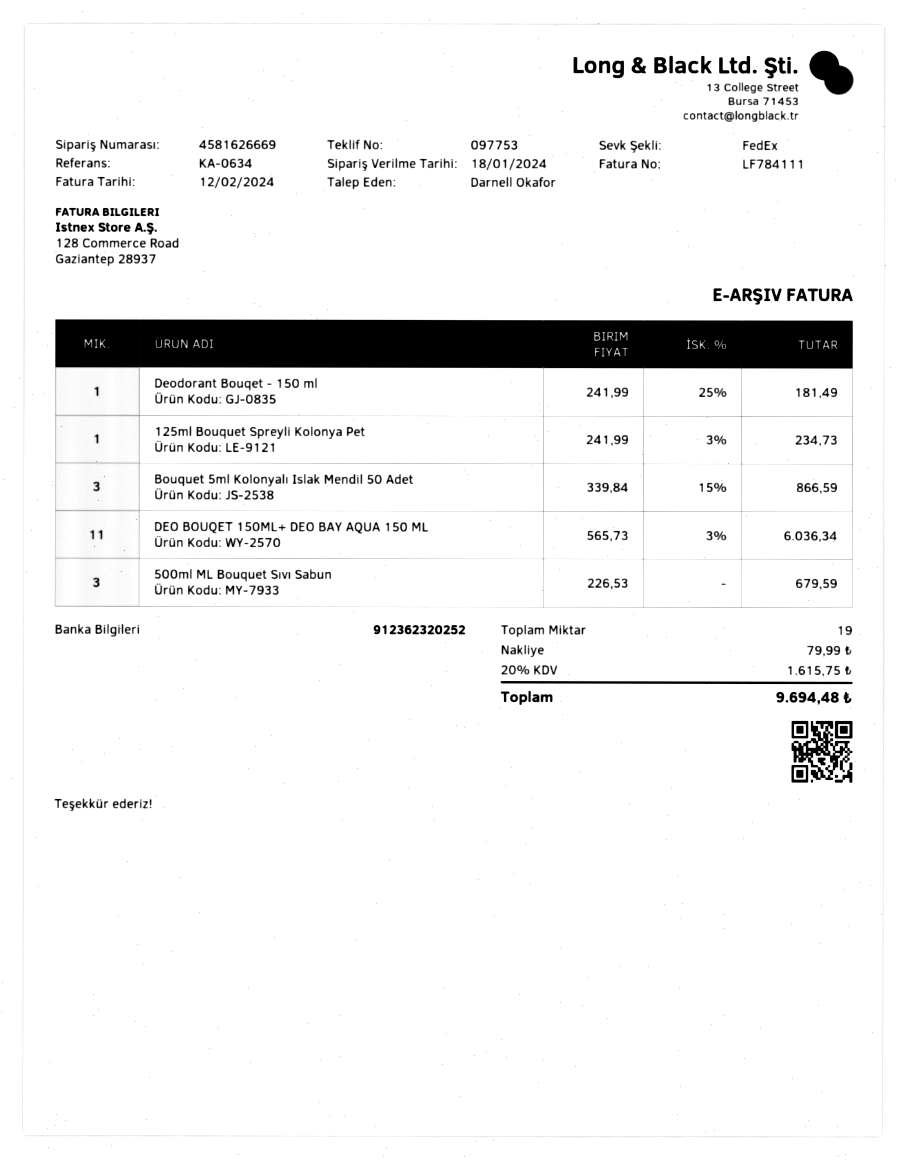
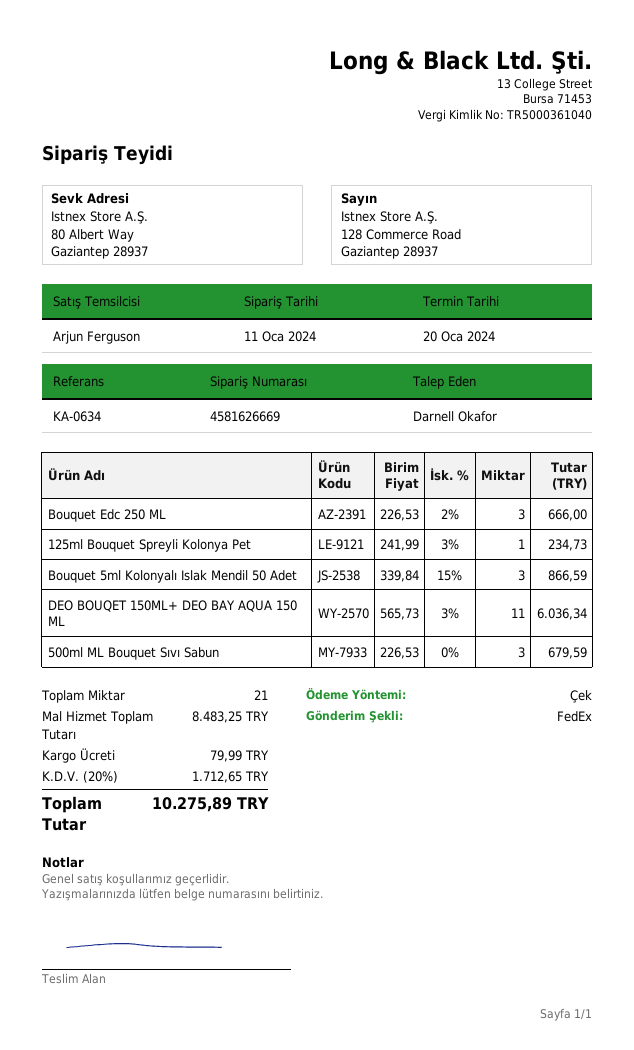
order date: 2024-01-18 -> 2024-01-11
Deodorant Bouqet - 150 ml: 1 x 241.99 - 25% = 181.49 -> none
Bouquet Edc 250 ML: none -> 3 x 226.53 - 2% = 666.00
total quantity: 19 -> 21
tax: 20% = 1615.75 -> 20% = 1712.65
total: 9694.48 -> 10275.89

